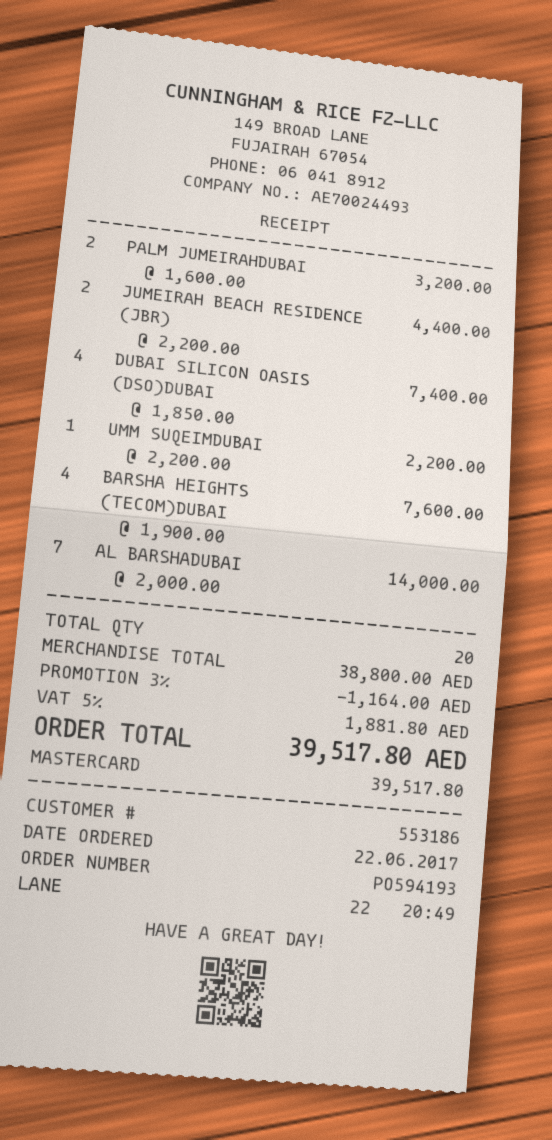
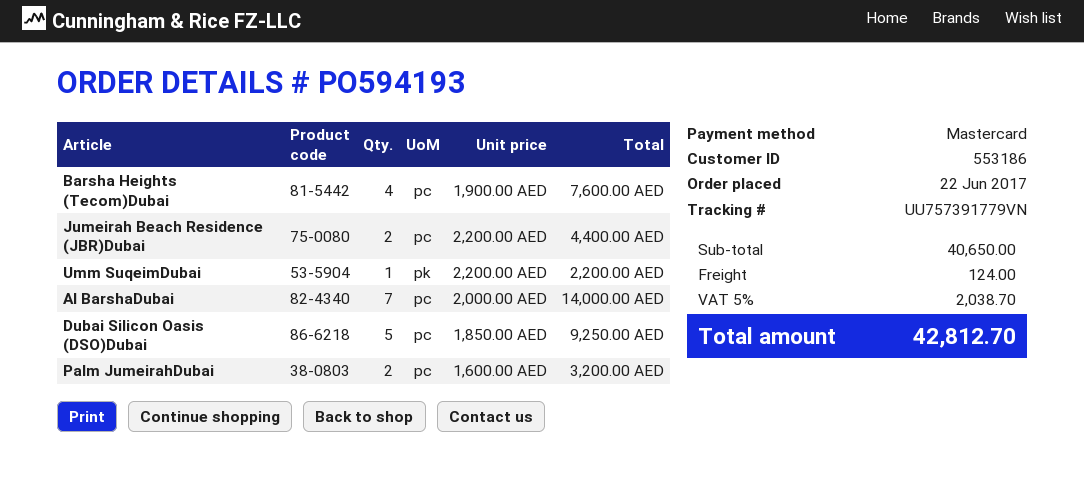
DUBAI SILICON OASIS (DSO)DUBAI: 4 x 1850.00 = 7400.00 -> 5 x 1850.00 = 9250.00
subtotal: 38800.00 -> 40650.00
discount: 3% = 1164.00 -> none
shipping: none -> 124.00
tax: 5% = 1881.80 -> 5% = 2038.70
total: 39517.80 -> 42812.70

